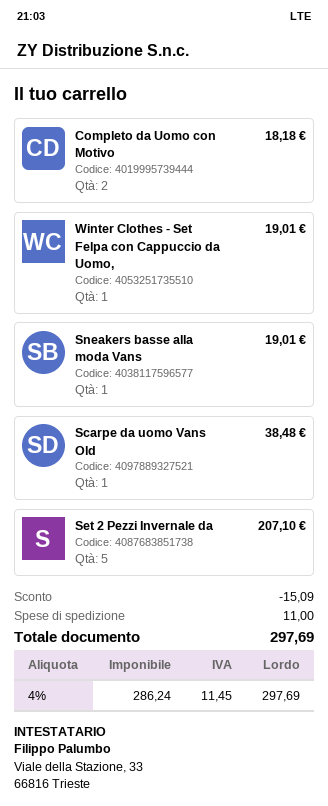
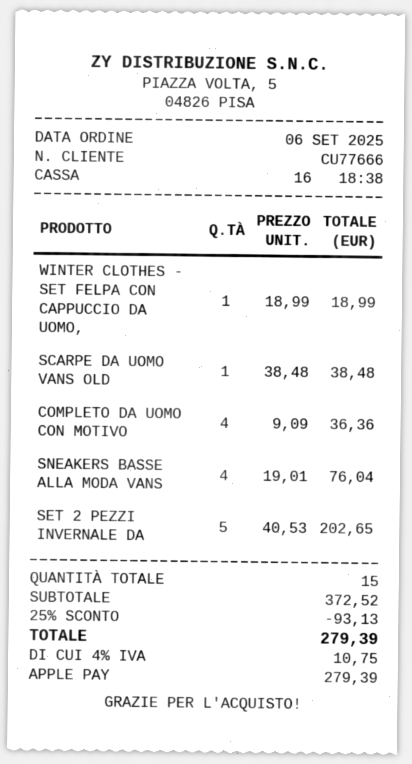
Completo da Uomo con Motivo: 2 for 18.18 -> 4 for 36.36
Winter Clothes - Set Felpa con Cappuccio da Uomo,: 1 for 19.01 -> 1 for 18.99
Sneakers basse alla moda Vans: 1 for 19.01 -> 4 for 76.04
Set 2 Pezzi Invernale da: 5 for 207.10 -> 5 for 202.65
discount: 15.09 -> 93.13
shipping: 11.00 -> none
tax: 4% = 11.45 -> 4% = 10.75
total: 297.69 -> 279.39

